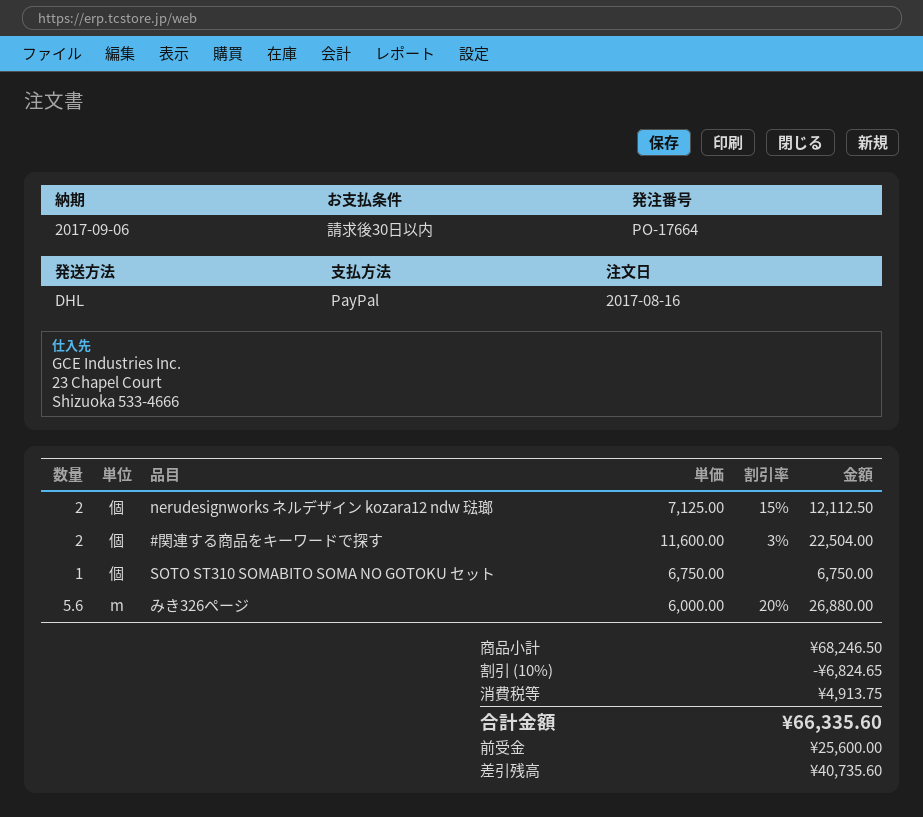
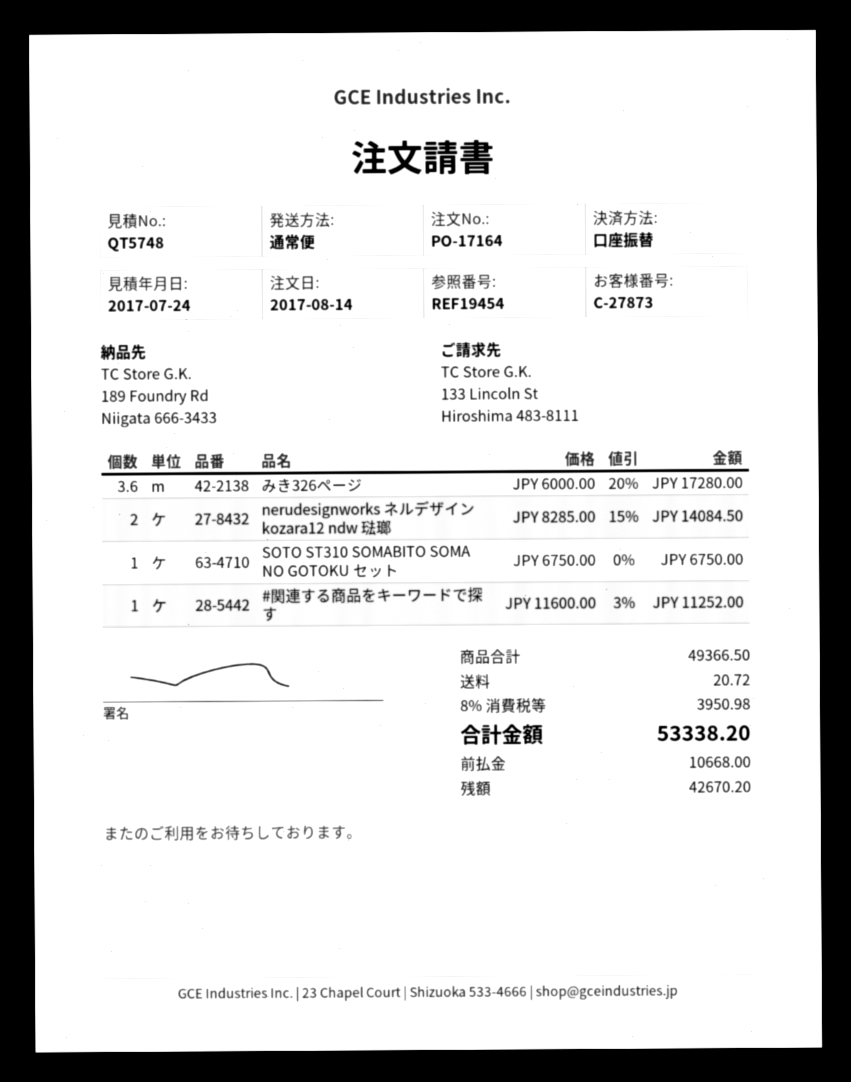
order number: PO-17664 -> PO-17164
order date: 2017-08-16 -> 2017-08-14
payment method: PayPal -> direct debit
shipping method: DHL -> standard
nerudesignworks ネルデザイン kozara12 ndw 琺瑯: 2 x 7125.00 - 15% = 12112.50 -> 2 x 8285.00 - 15% = 14084.50
#関連する商品をキーワードで探す: 2 x 11600.00 - 3% = 22504.00 -> 1 x 11600.00 - 3% = 11252.00
みき326ページ: 5.6 x 6000.00 - 20% = 26880.00 -> 3.6 x 6000.00 - 20% = 17280.00
subtotal: 68246.50 -> 49366.50
discount: 10% = 6824.65 -> none
shipping: none -> 20.72
tax: 4913.75 -> 3950.98
total: 66335.60 -> 53338.20
deposit: 25600.00 -> 10668.00
balance: 40735.60 -> 42670.20

